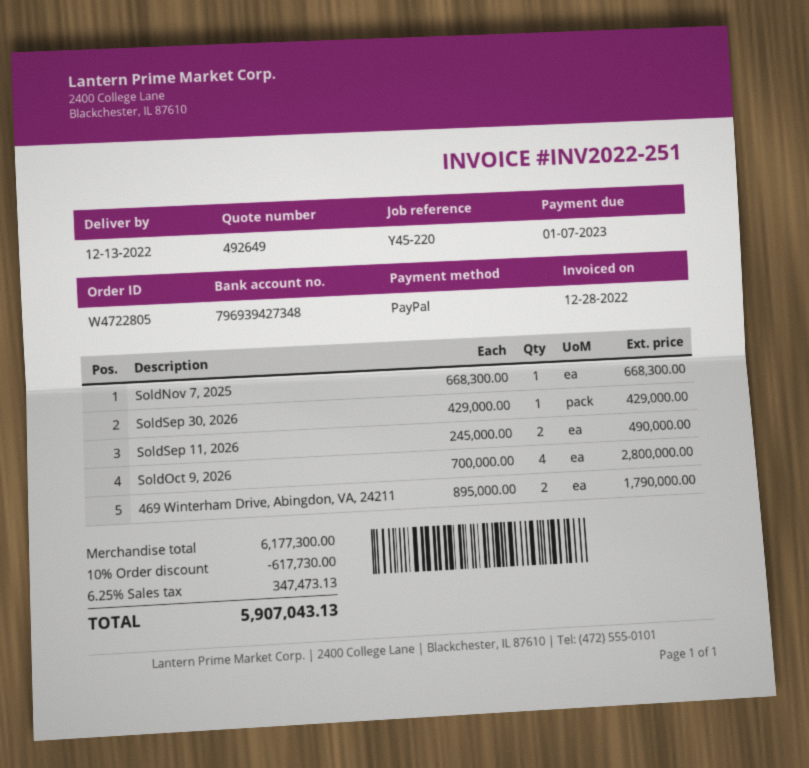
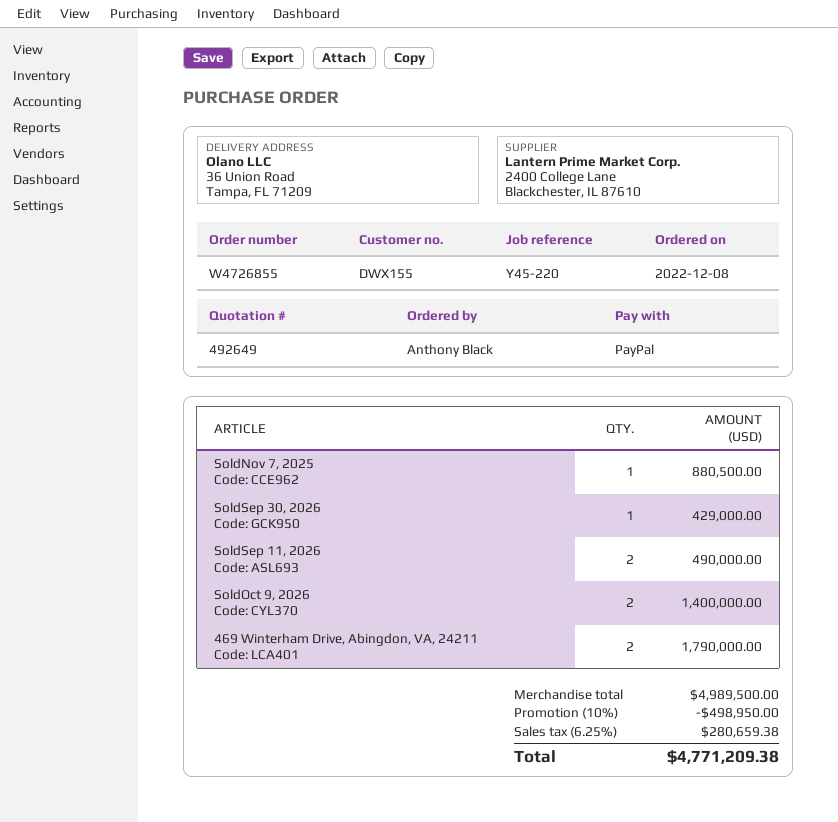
order number: W4722805 -> W4726855
SoldNov 7, 2025: 1 for 668300.00 -> 1 for 880500.00
SoldOct 9, 2026: 4 for 2800000.00 -> 2 for 1400000.00
subtotal: 6177300.00 -> 4989500.00
discount: 10% = 617730.00 -> 10% = 498950.00
tax: 6.25% = 347473.13 -> 6.25% = 280659.38
total: 5907043.13 -> 4771209.38

